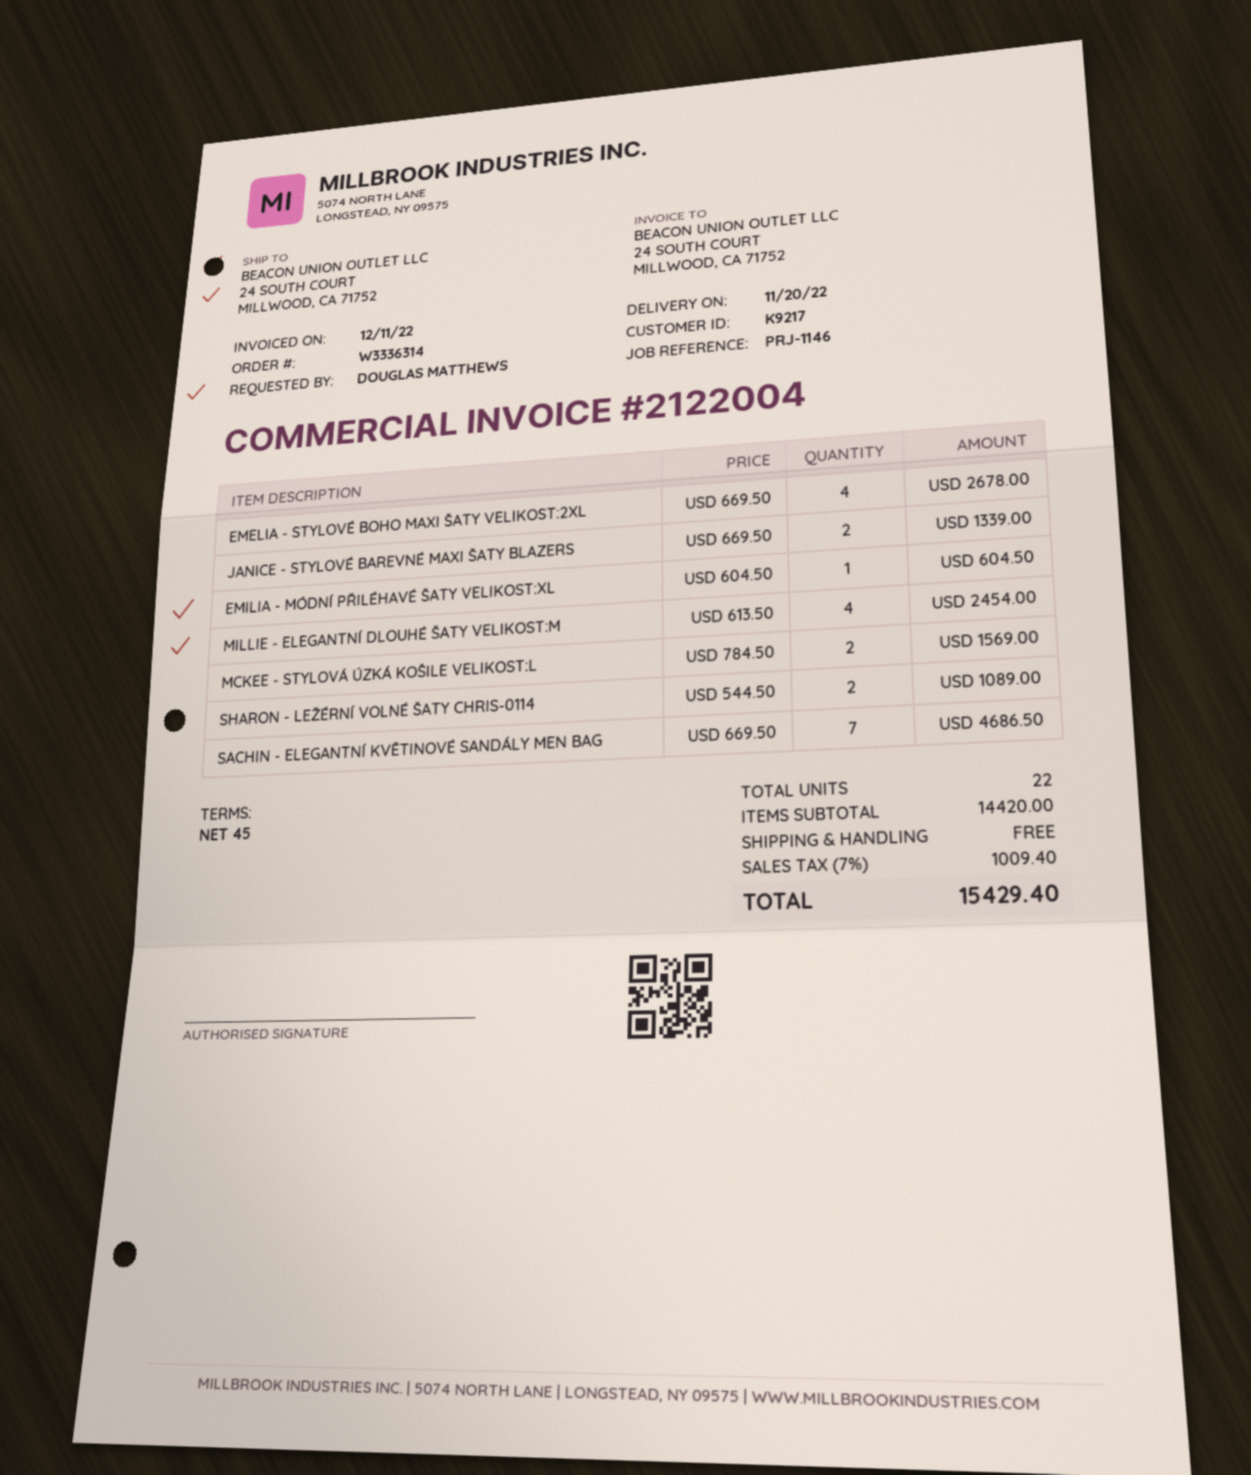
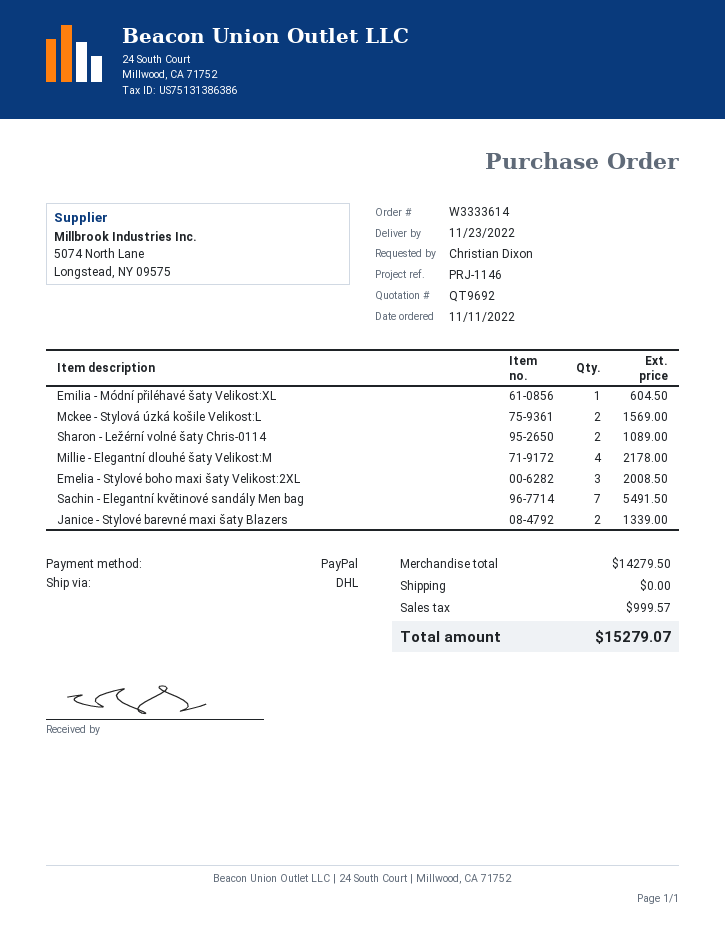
order number: W3336314 -> W3333614
delivery date: 2022-11-20 -> 2022-11-23
ordered by: DOUGLAS MATTHEWS -> Christian Dixon
EMELIA - STYLOVÉ BOHO MAXI ŠATY VELIKOST:2XL: 4 for 2678.00 -> 3 for 2008.50
MILLIE - ELEGANTNÍ DLOUHÉ ŠATY VELIKOST:M: 4 for 2454.00 -> 4 for 2178.00
SACHIN - ELEGANTNÍ KVĚTINOVÉ SANDÁLY MEN BAG: 7 for 4686.50 -> 7 for 5491.50
subtotal: 14420.00 -> 14279.50
tax: 1009.40 -> 999.57
total: 15429.40 -> 15279.07

